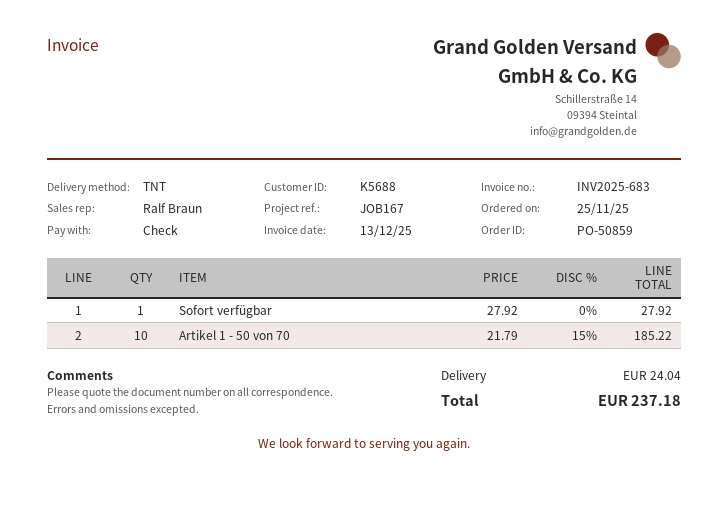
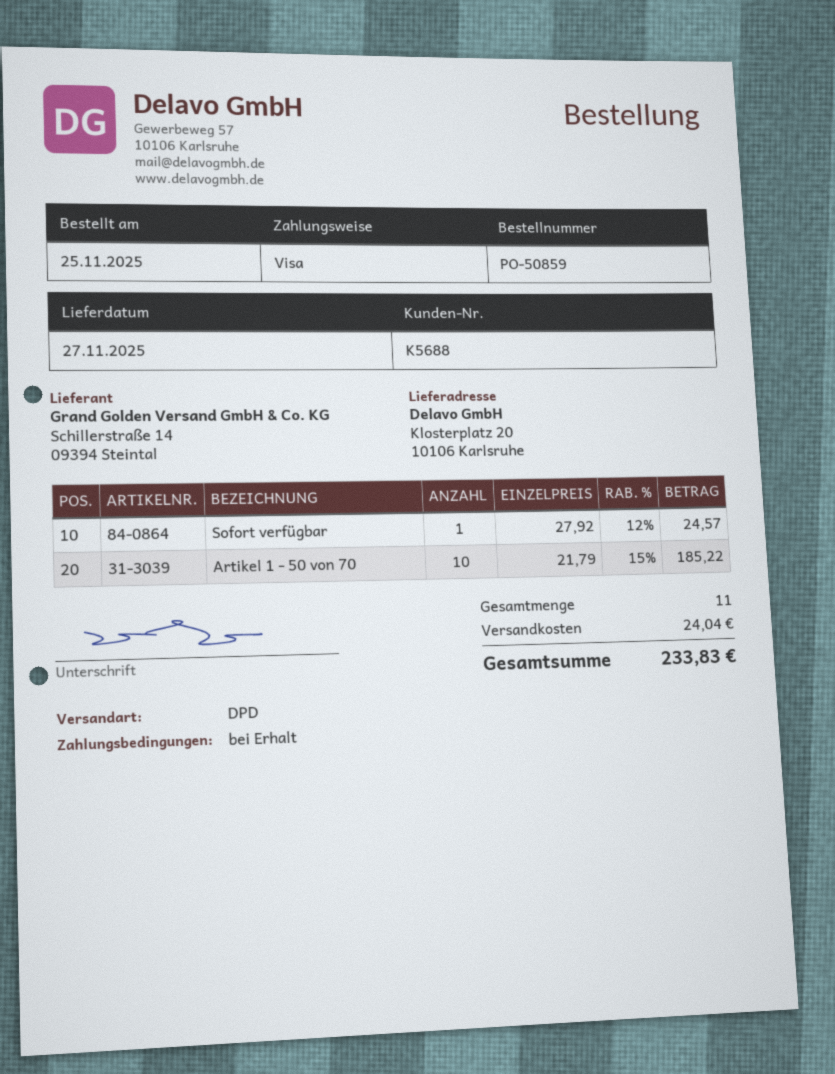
payment method: cheque -> Visa
shipping method: TNT -> DPD
Sofort verfügbar: 1 x 27.92 = 27.92 -> 1 x 27.92 - 12% = 24.57
total: 237.18 -> 233.83

